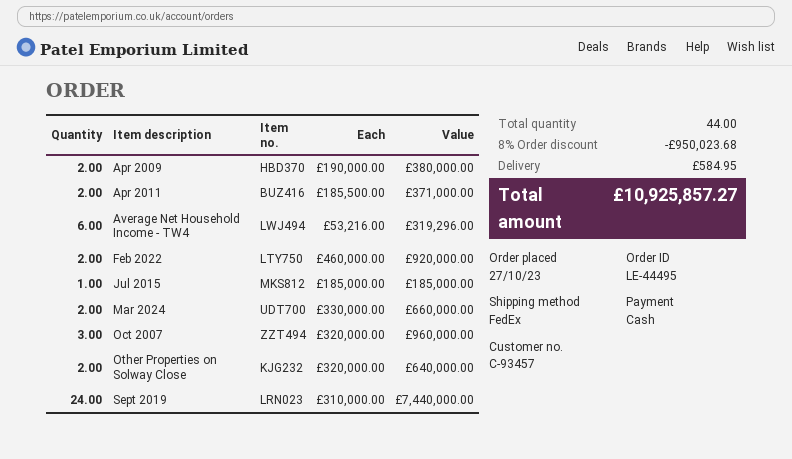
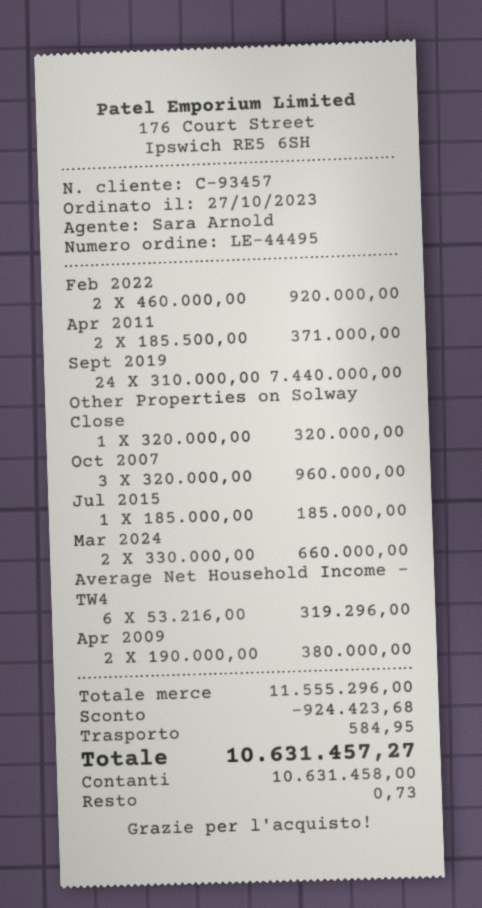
Other Properties on Solway Close: 2 x 320000.00 = 640000.00 -> 1 x 320000.00 = 320000.00
discount: 950023.68 -> 924423.68
total: 10925857.27 -> 10631457.27

